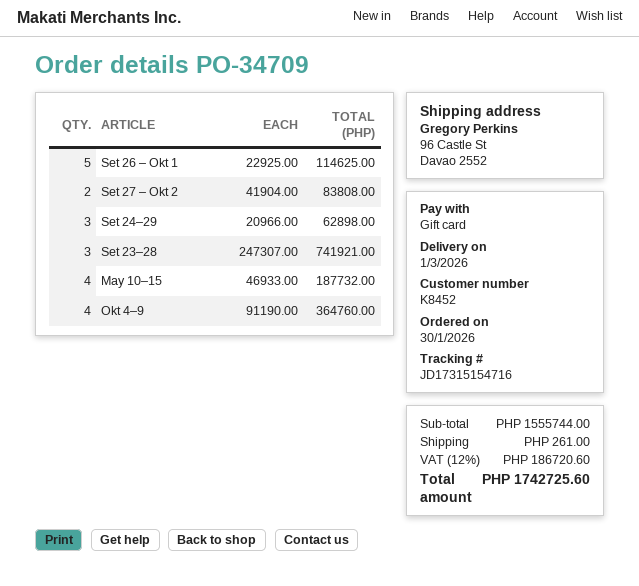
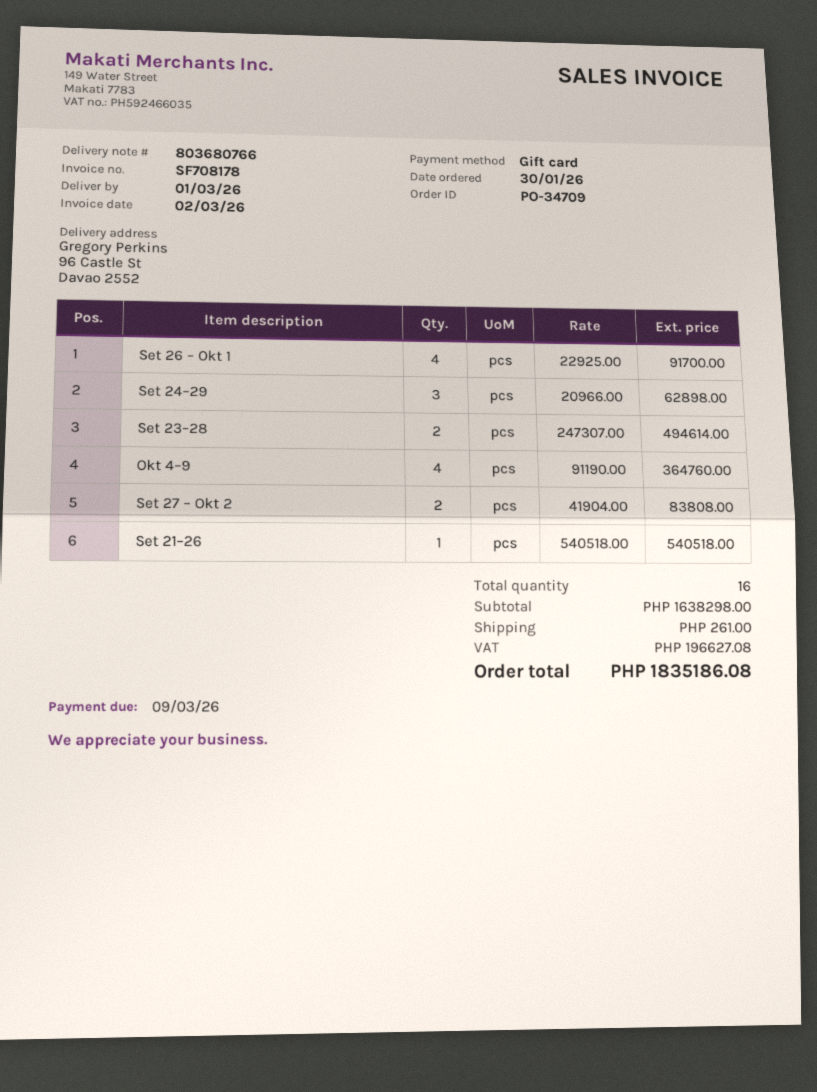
Set 26 – Okt 1: 5 x 22925.00 = 114625.00 -> 4 x 22925.00 = 91700.00
Set 23–28: 3 x 247307.00 = 741921.00 -> 2 x 247307.00 = 494614.00
May 10–15: 4 x 46933.00 = 187732.00 -> none
Set 21–26: none -> 1 x 540518.00 = 540518.00
subtotal: 1555744.00 -> 1638298.00
tax: 186720.60 -> 196627.08
total: 1742725.60 -> 1835186.08

